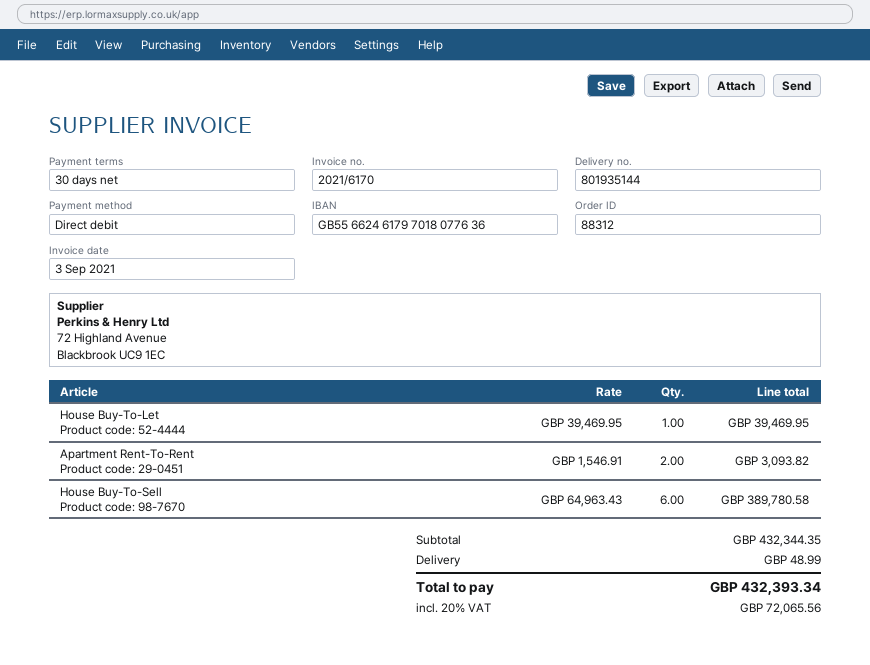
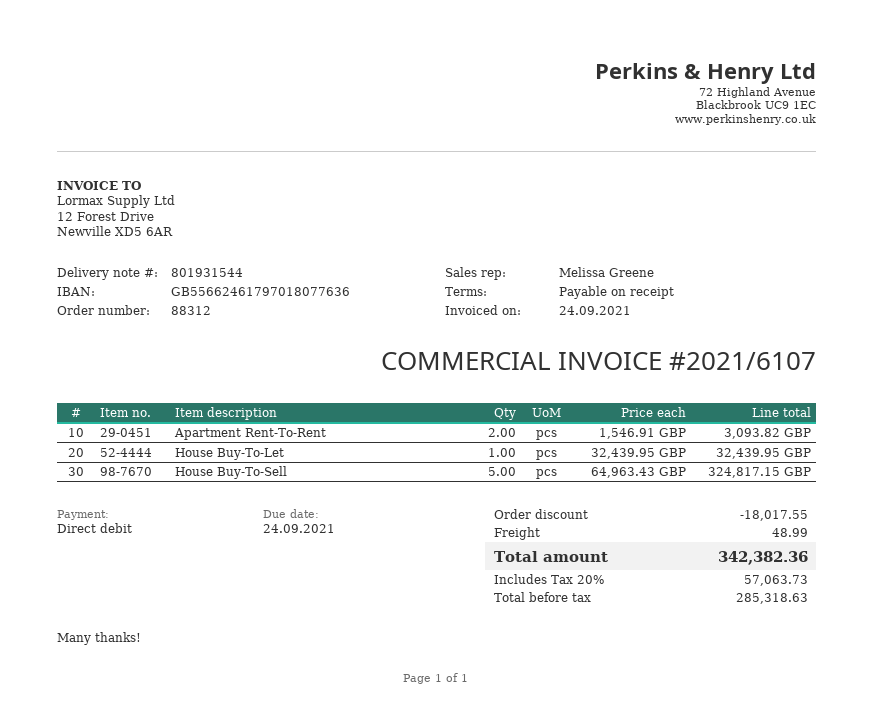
delivery note number: 801935144 -> 801931544
invoice number: 2021/6170 -> 2021/6107
invoice date: 2021-09-03 -> 2021-09-24
payment terms: 30 days -> on receipt
House Buy-To-Let: 1 x 39469.95 = 39469.95 -> 1 x 32439.95 = 32439.95
House Buy-To-Sell: 6 x 64963.43 = 389780.58 -> 5 x 64963.43 = 324817.15
discount: none -> 18017.55
tax: 20% = 72065.56 -> 20% = 57063.73
total: 432393.34 -> 342382.36

